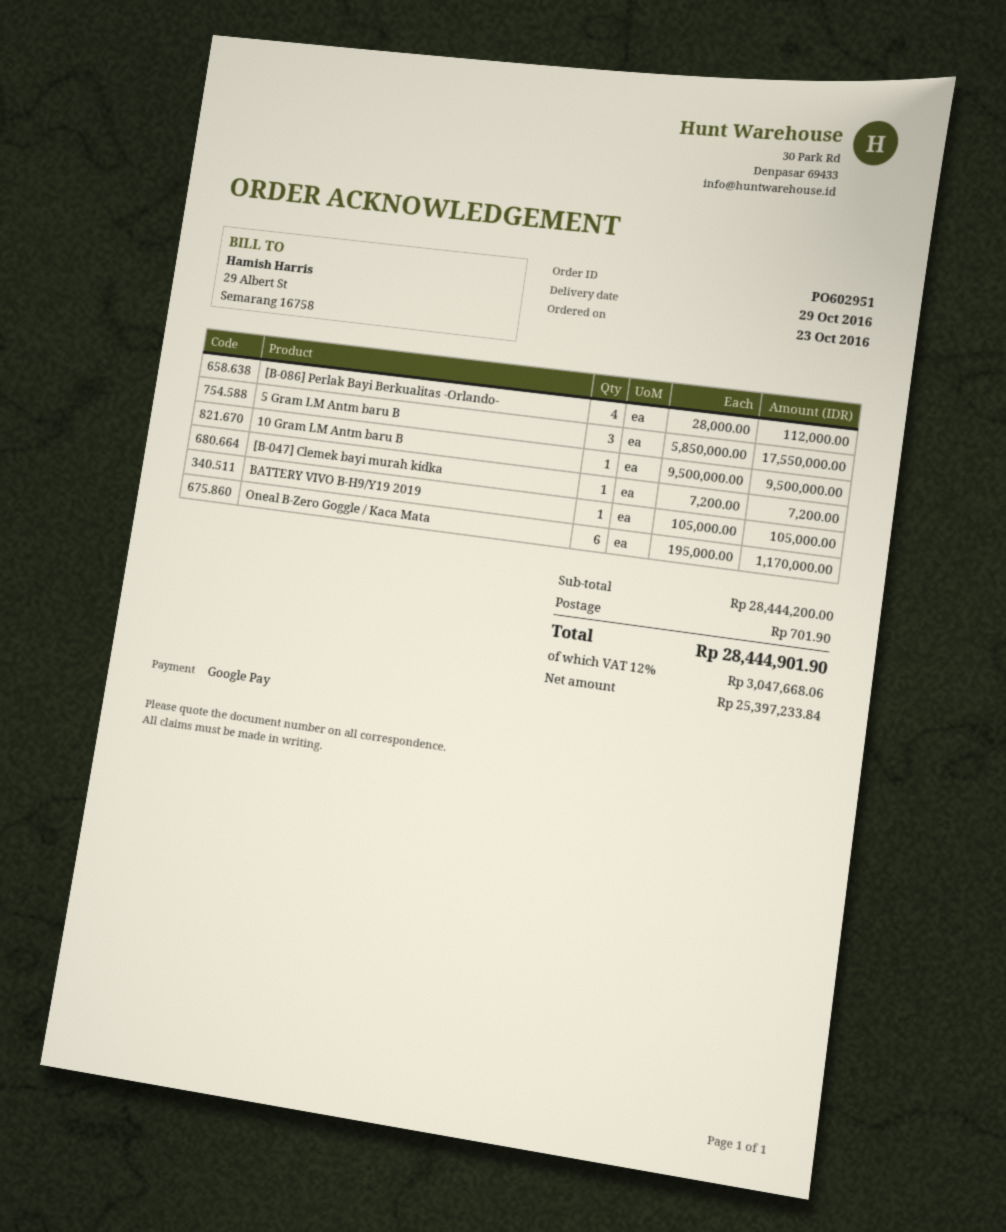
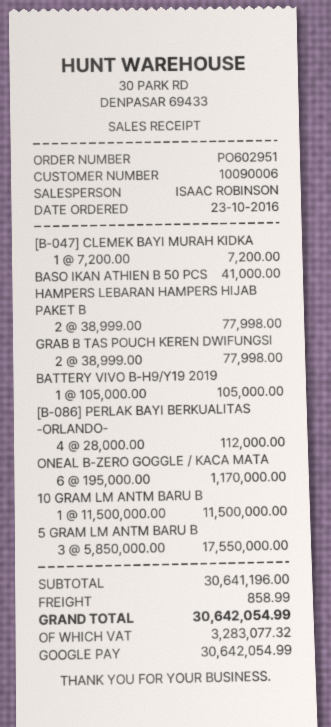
10 Gram LM Antm baru B: 1 x 9500000.00 = 9500000.00 -> 1 x 11500000.00 = 11500000.00
BASO IKAN ATHIEN B 50 PCS: none -> 1 x 41000.00 = 41000.00
HAMPERS LEBARAN HAMPERS HIJAB PAKET B: none -> 2 x 38999.00 = 77998.00
GRAB B TAS POUCH KEREN DWIFUNGSI: none -> 2 x 38999.00 = 77998.00
subtotal: 28444200.00 -> 30641196.00
shipping: 701.90 -> 858.99
tax: 3047668.06 -> 3283077.32
total: 28444901.90 -> 30642054.99

